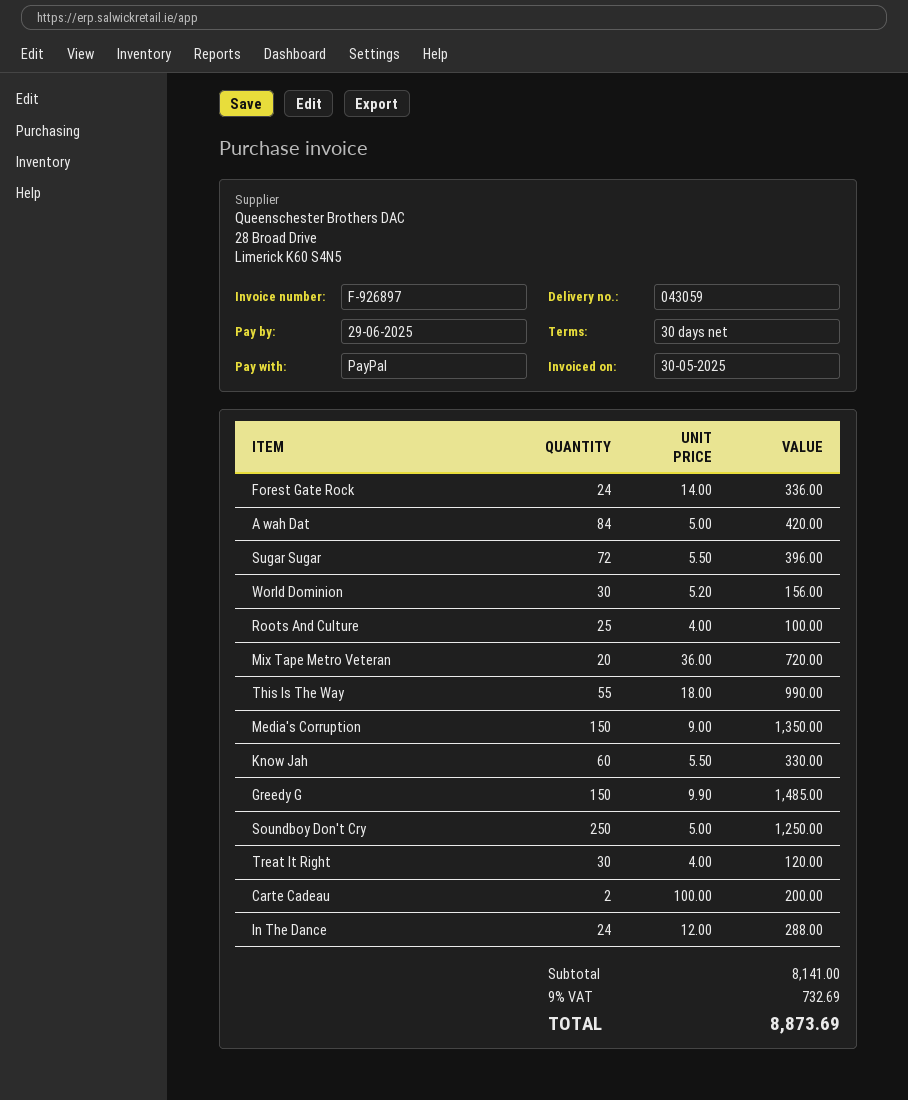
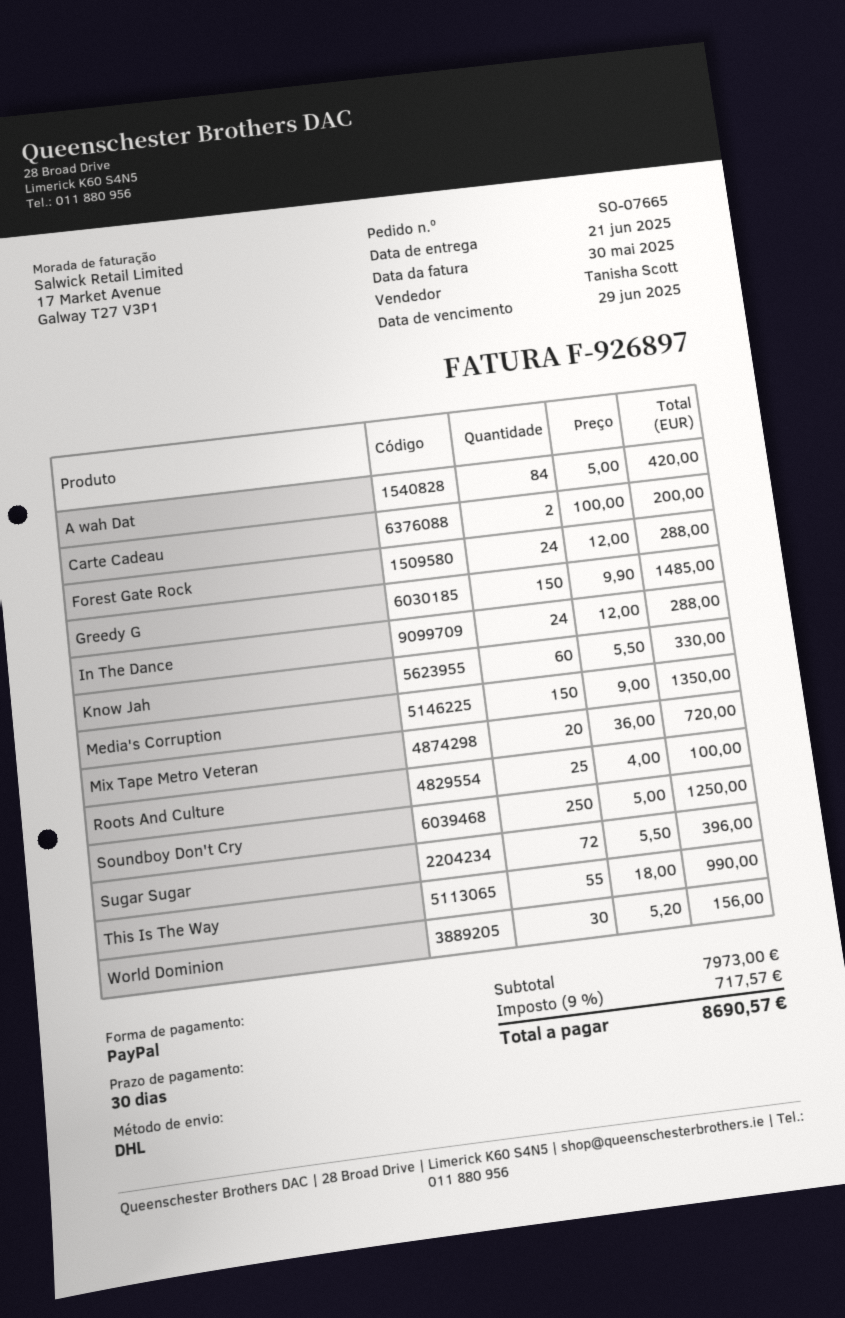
Forest Gate Rock: 24 x 14.00 = 336.00 -> 24 x 12.00 = 288.00
Treat It Right: 30 x 4.00 = 120.00 -> none
subtotal: 8141.00 -> 7973.00
tax: 9% = 732.69 -> 9% = 717.57
total: 8873.69 -> 8690.57

